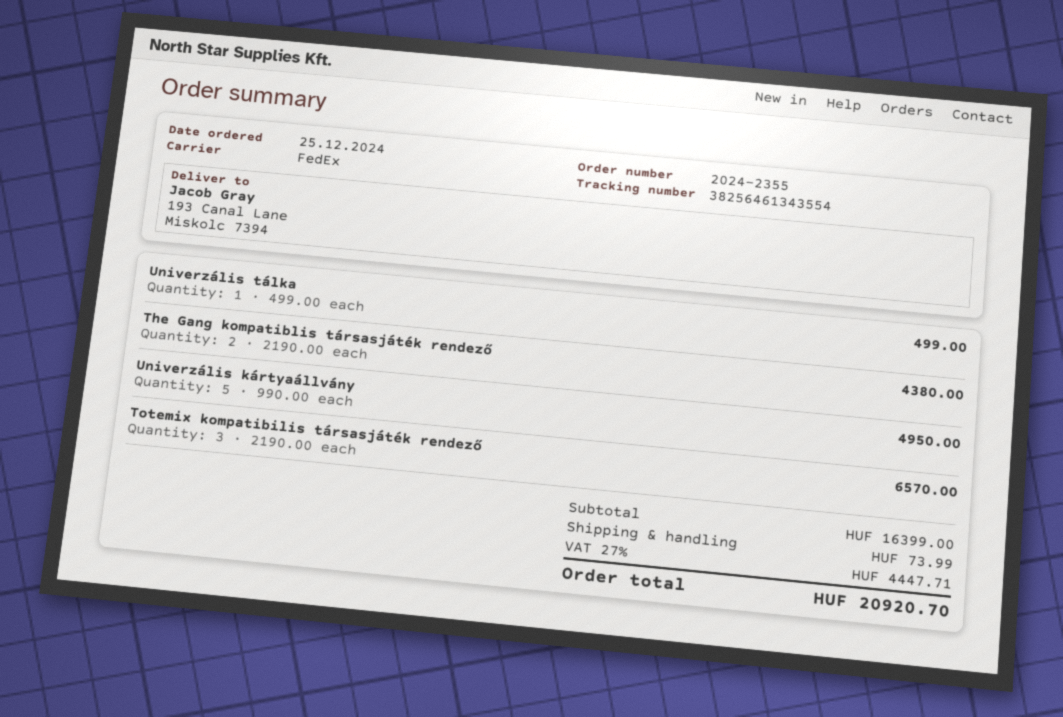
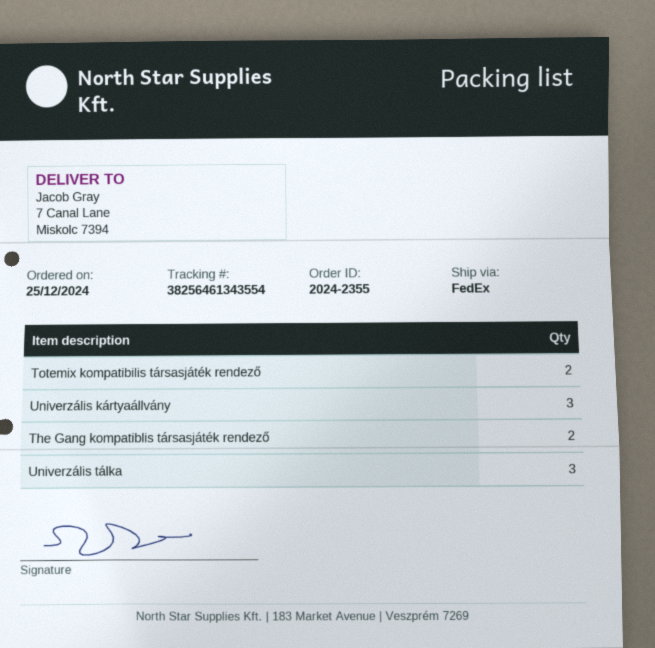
ship to: 193 Canal Lane, Miskolc 7394 -> 7 Canal Lane, Miskolc 7394
Univerzális tálka: 1 -> 3
Univerzális kártyaállvány: 5 -> 3
Totemix kompatibilis társasjáték rendező: 3 -> 2

